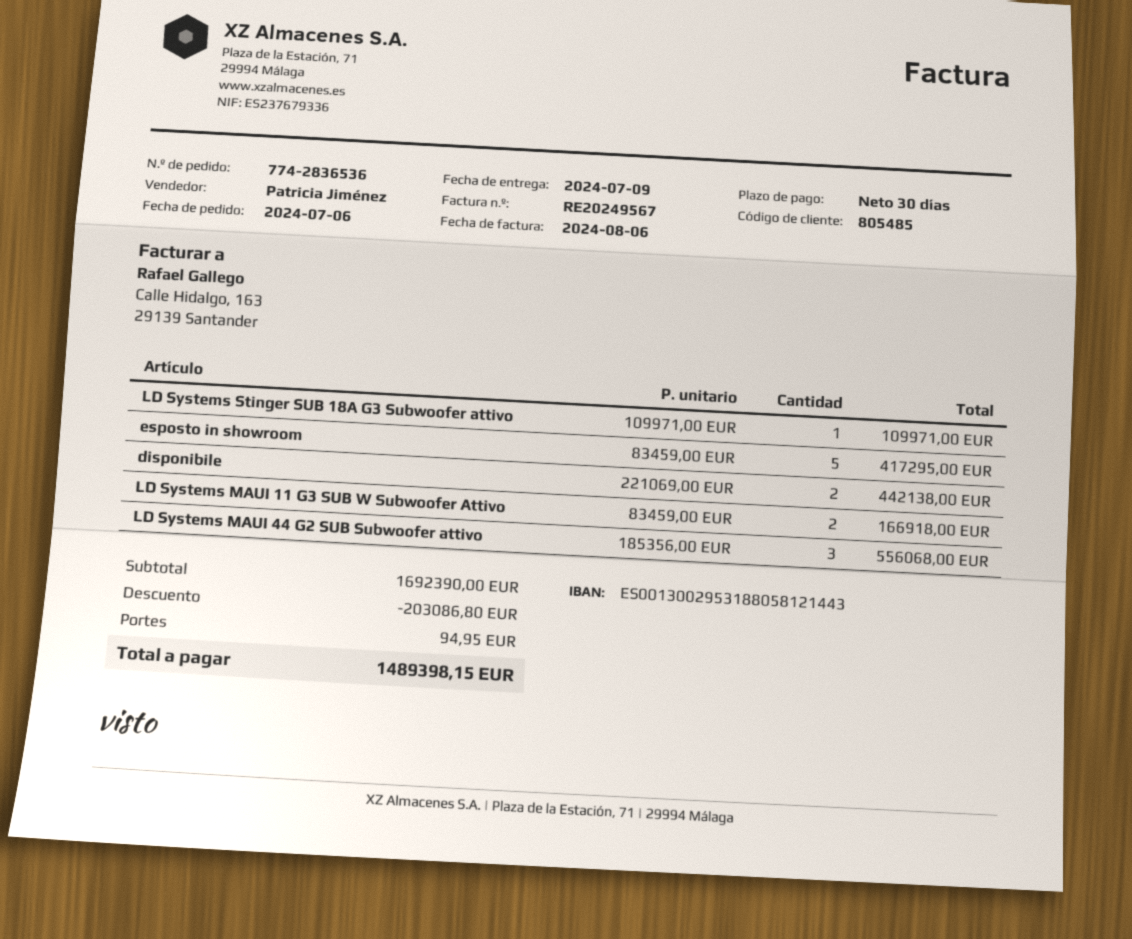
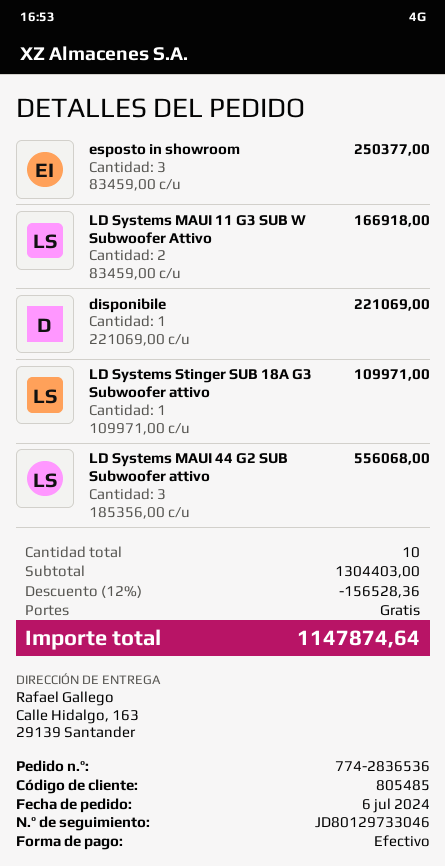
esposto in showroom: 5 x 83459.00 = 417295.00 -> 3 x 83459.00 = 250377.00
disponibile: 2 x 221069.00 = 442138.00 -> 1 x 221069.00 = 221069.00
subtotal: 1692390.00 -> 1304403.00
discount: 203086.80 -> 156528.36
shipping: 94.95 -> 0.00
total: 1489398.15 -> 1147874.64

